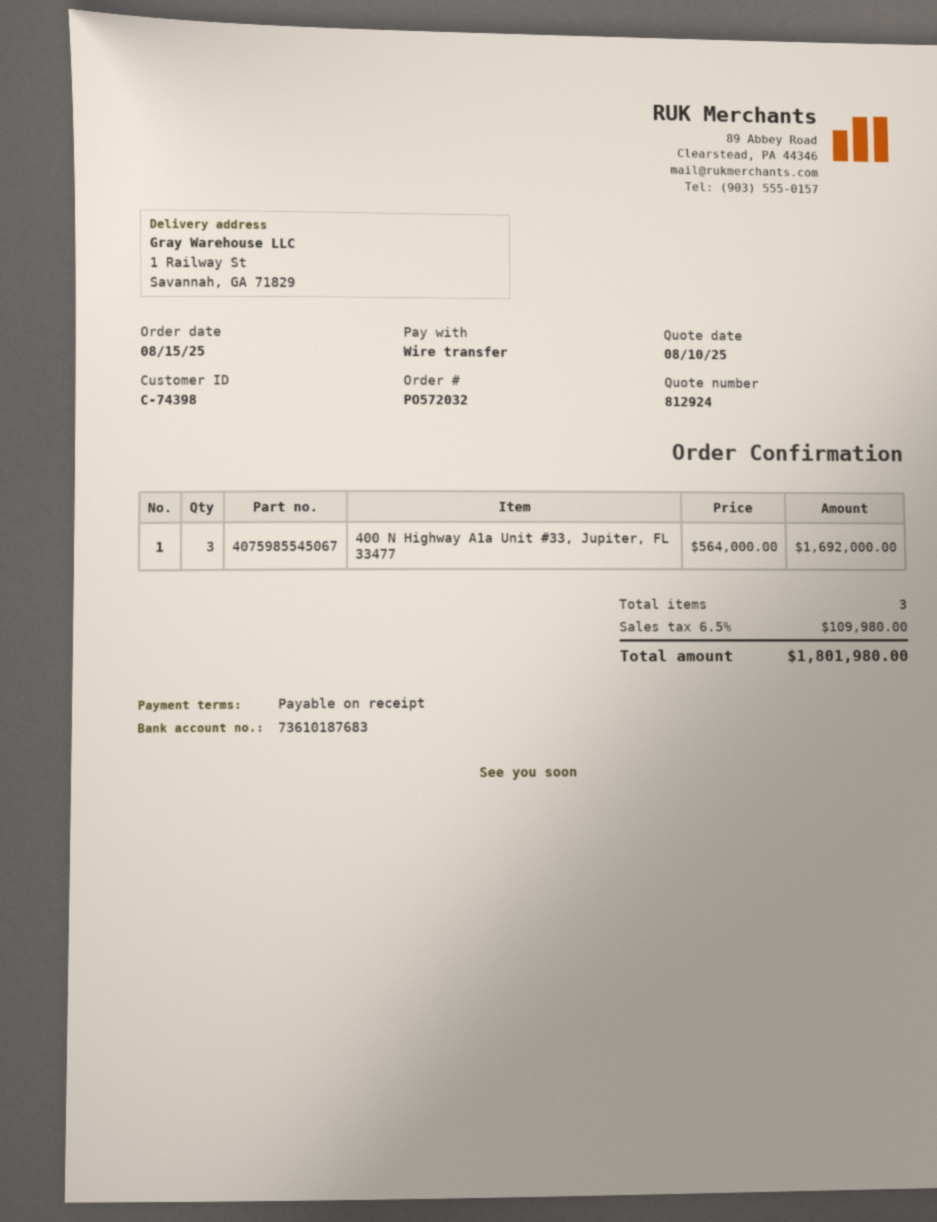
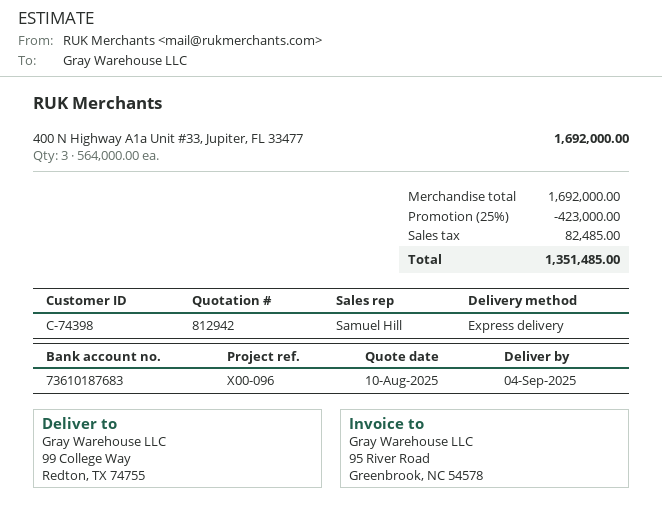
quote number: 812924 -> 812942
ship to: 1 Railway St, Savannah, GA 71829 -> 99 College Way, Redton, TX 74755
discount: none -> 25% = 423000.00
tax: 109980.00 -> 82485.00
total: 1801980.00 -> 1351485.00

